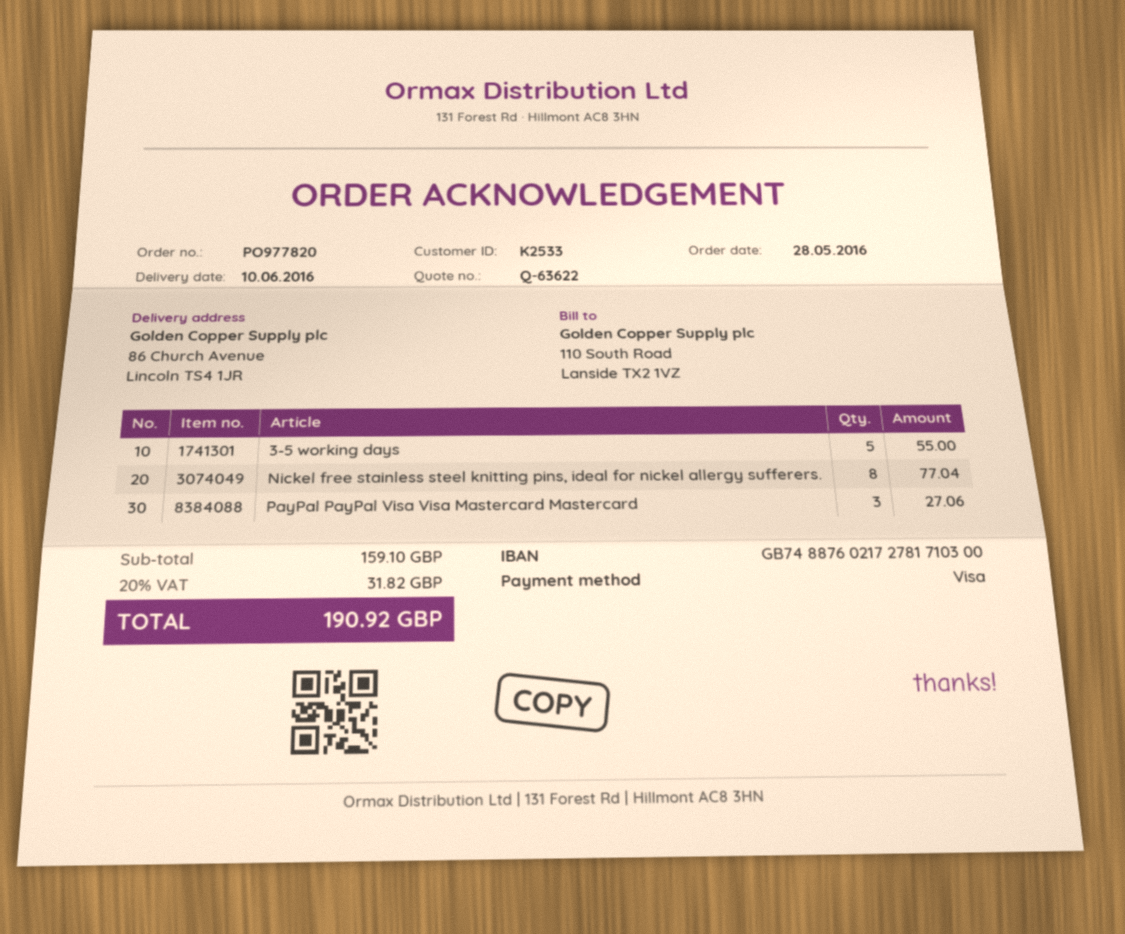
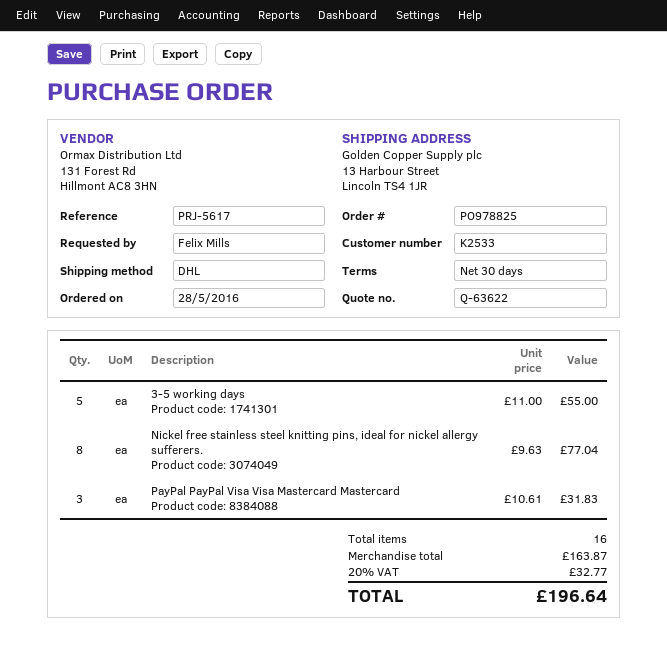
order number: PO977820 -> PO978825
ship to: 86 Church Avenue, Lincoln TS4 1JR -> 13 Harbour Street, Lincoln TS4 1JR
PayPal PayPal Visa Visa Mastercard Mastercard: 3 for 27.06 -> 3 for 31.83
subtotal: 159.10 -> 163.87
tax: 20% = 31.82 -> 20% = 32.77
total: 190.92 -> 196.64

